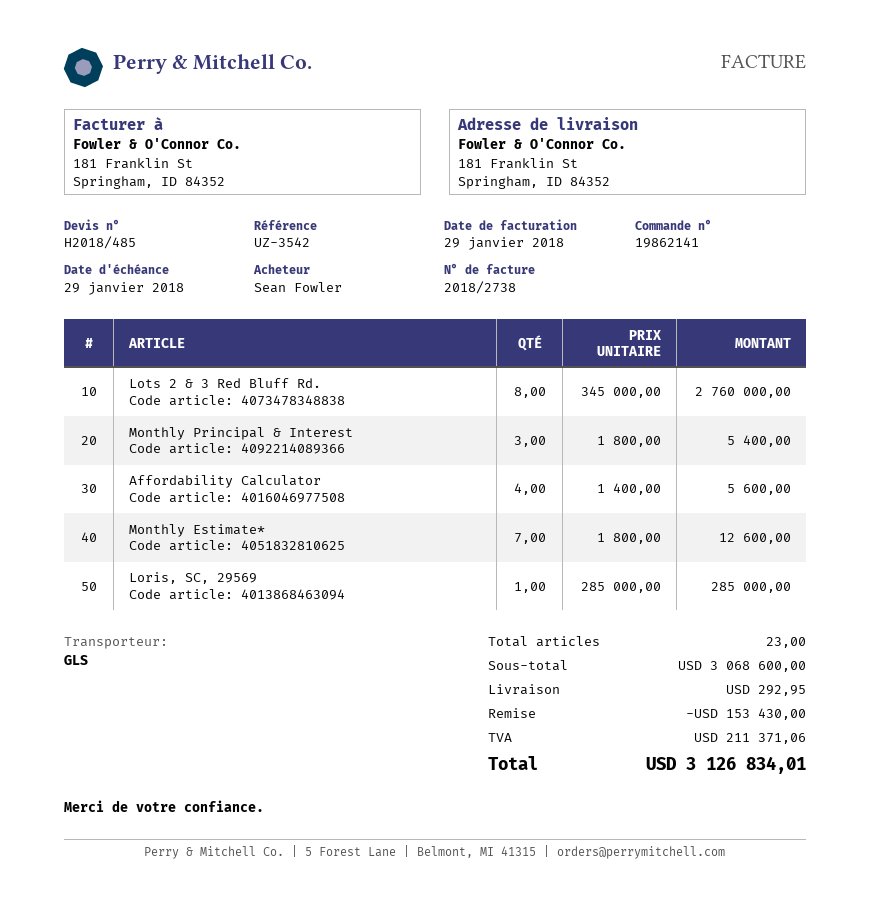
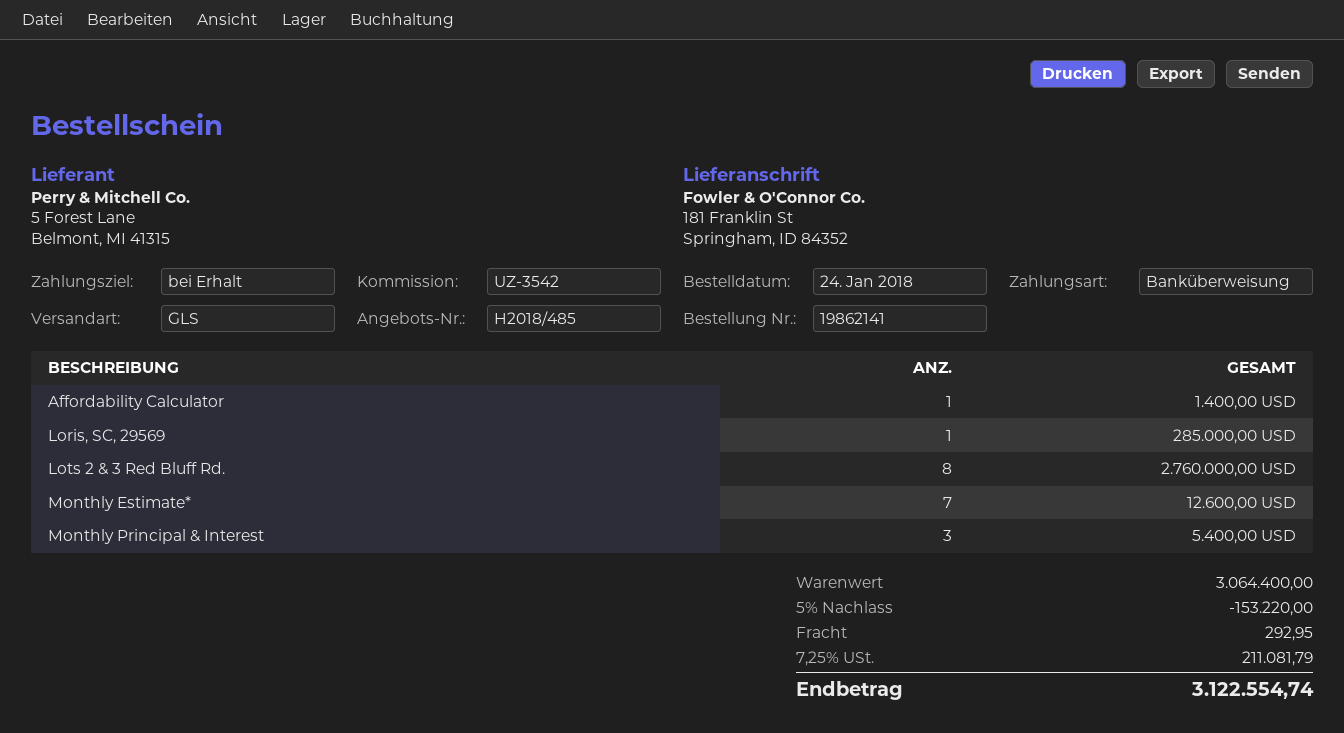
Affordability Calculator: 4 for 5600.00 -> 1 for 1400.00
subtotal: 3068600.00 -> 3064400.00
discount: 153430.00 -> 153220.00
tax: 211371.06 -> 211081.79
total: 3126834.01 -> 3122554.74

